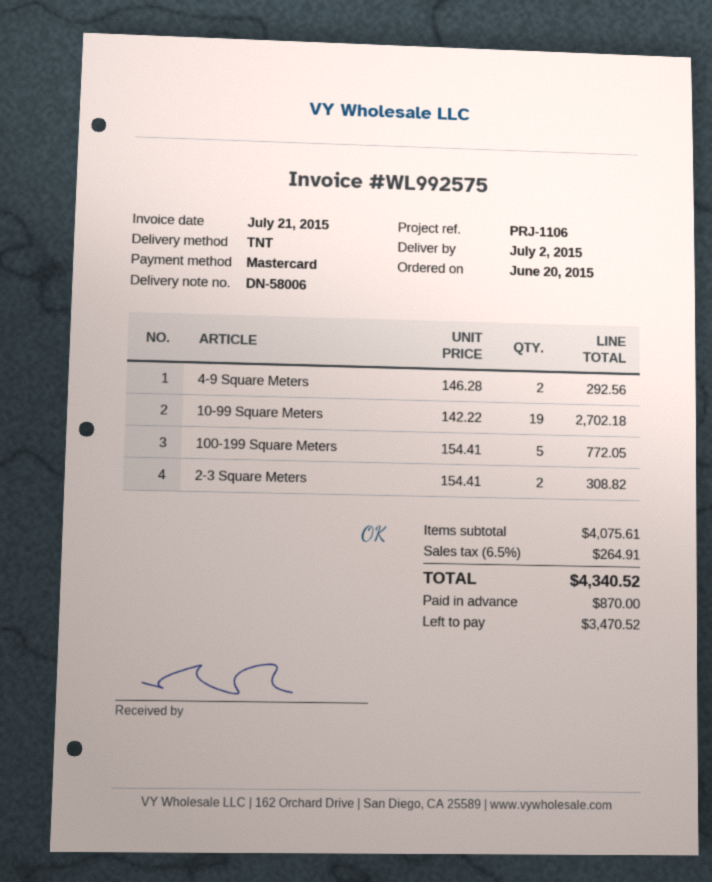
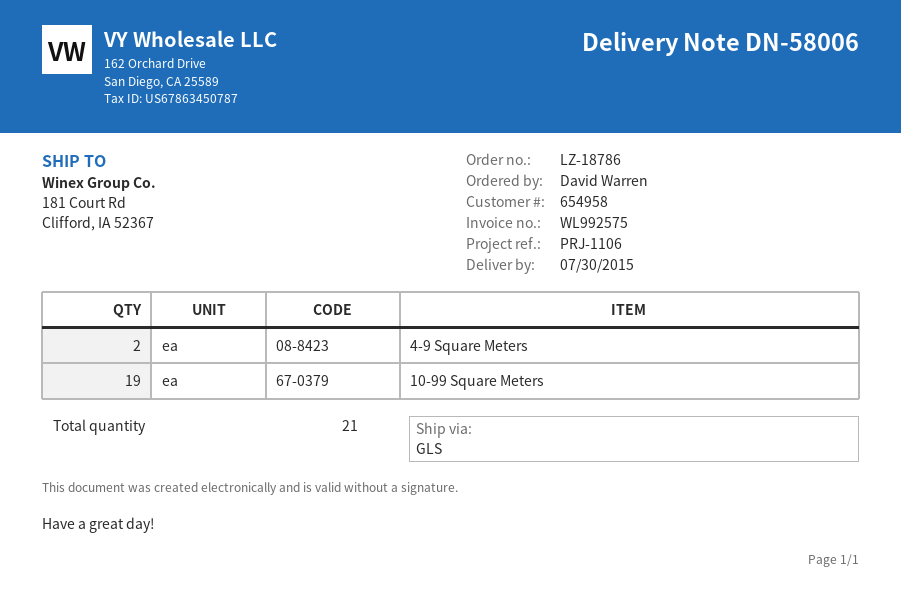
delivery date: 2015-07-02 -> 2015-07-30
shipping method: TNT -> GLS
100-199 Square Meters: 5 -> none
2-3 Square Meters: 2 -> none

